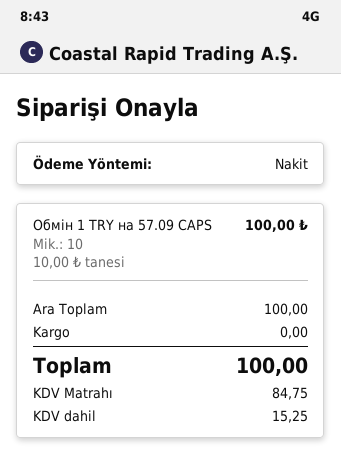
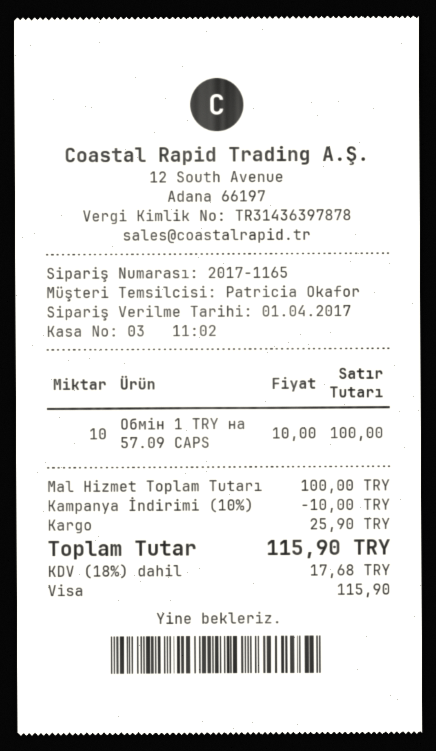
payment method: cash -> Visa
discount: none -> 10% = 10.00
shipping: 0.00 -> 25.90
tax: 15.25 -> 17.68
total: 100.00 -> 115.90

